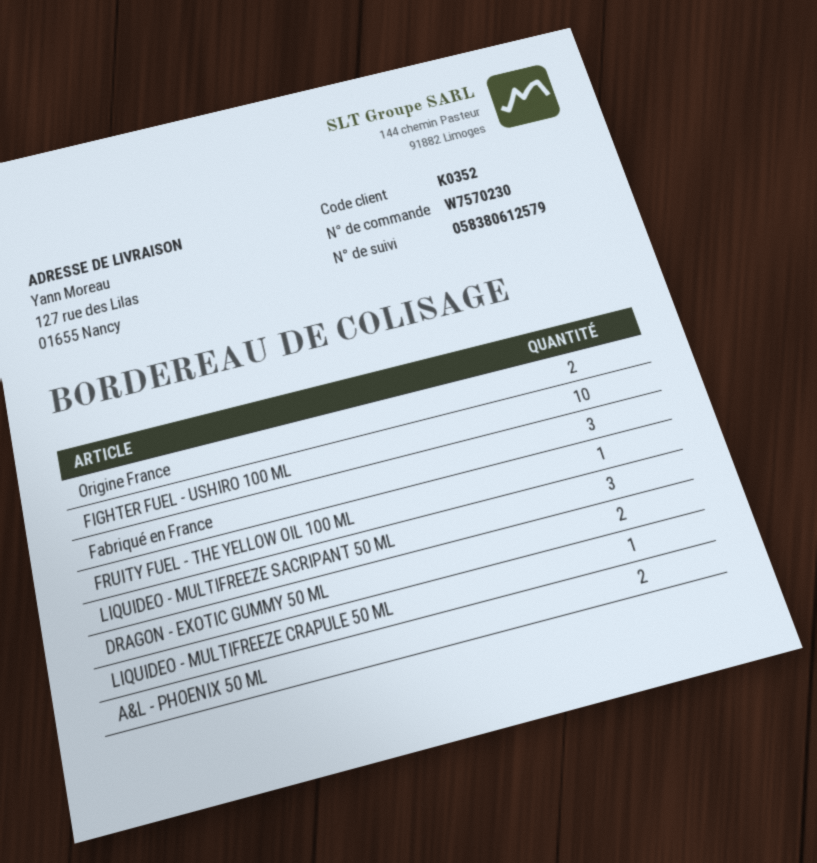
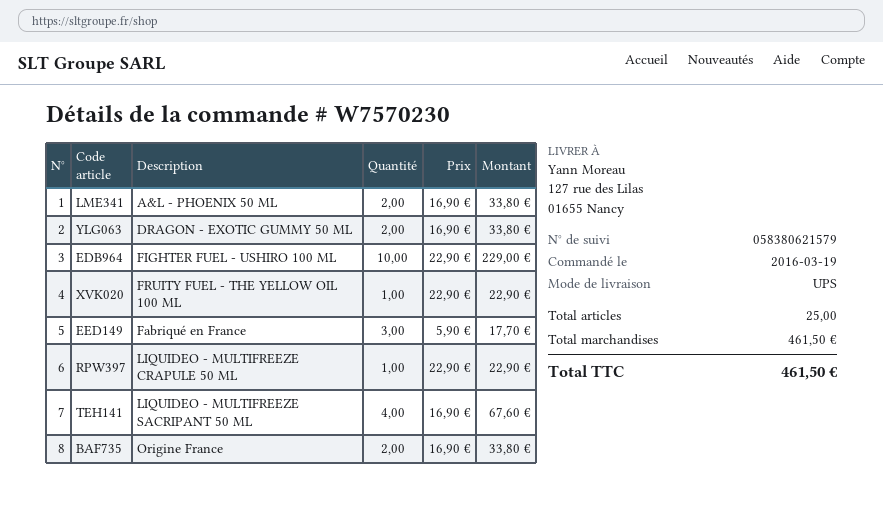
tracking number: 058380612579 -> 058380621579
LIQUIDEO - MULTIFREEZE SACRIPANT 50 ML: 3 -> 4

